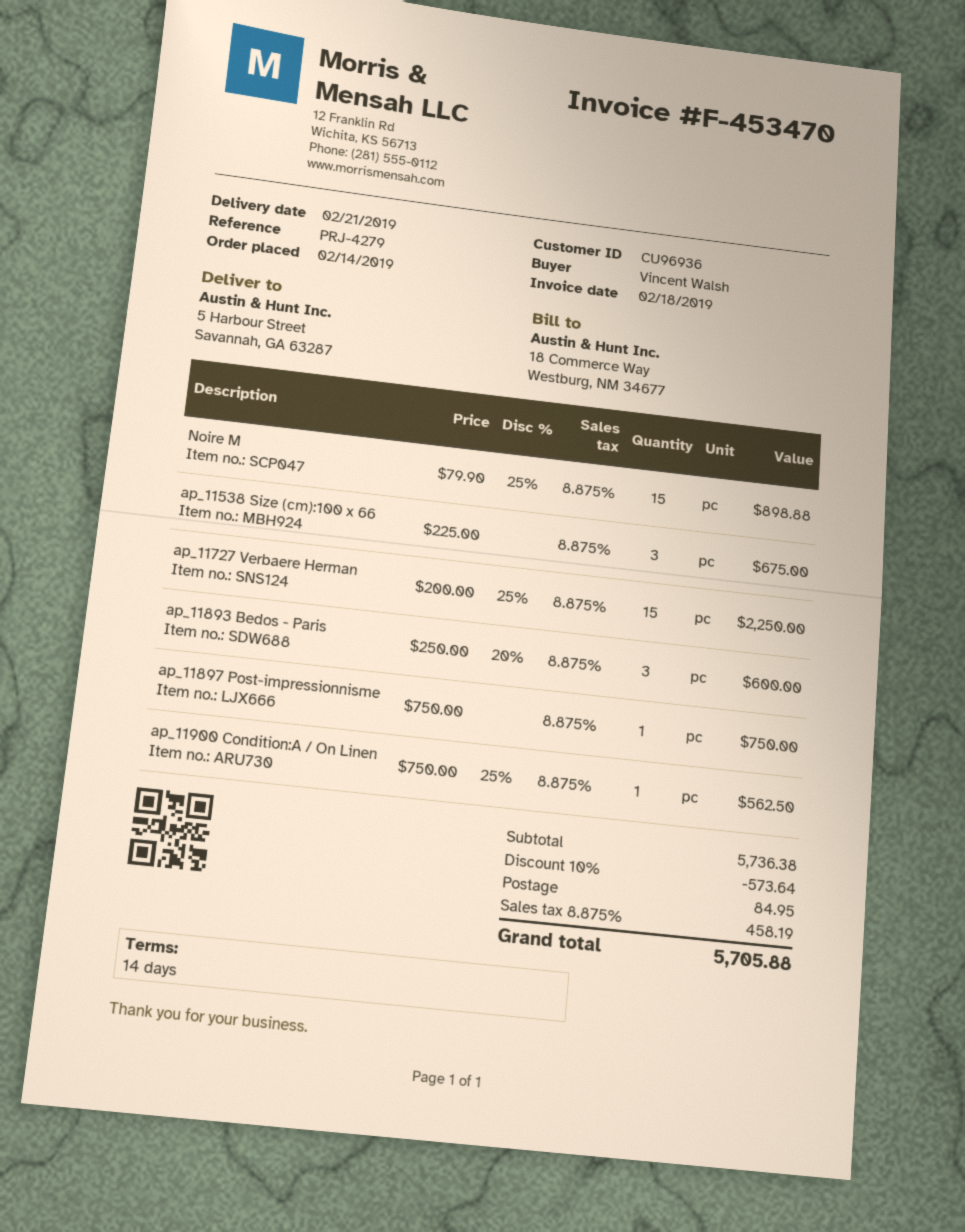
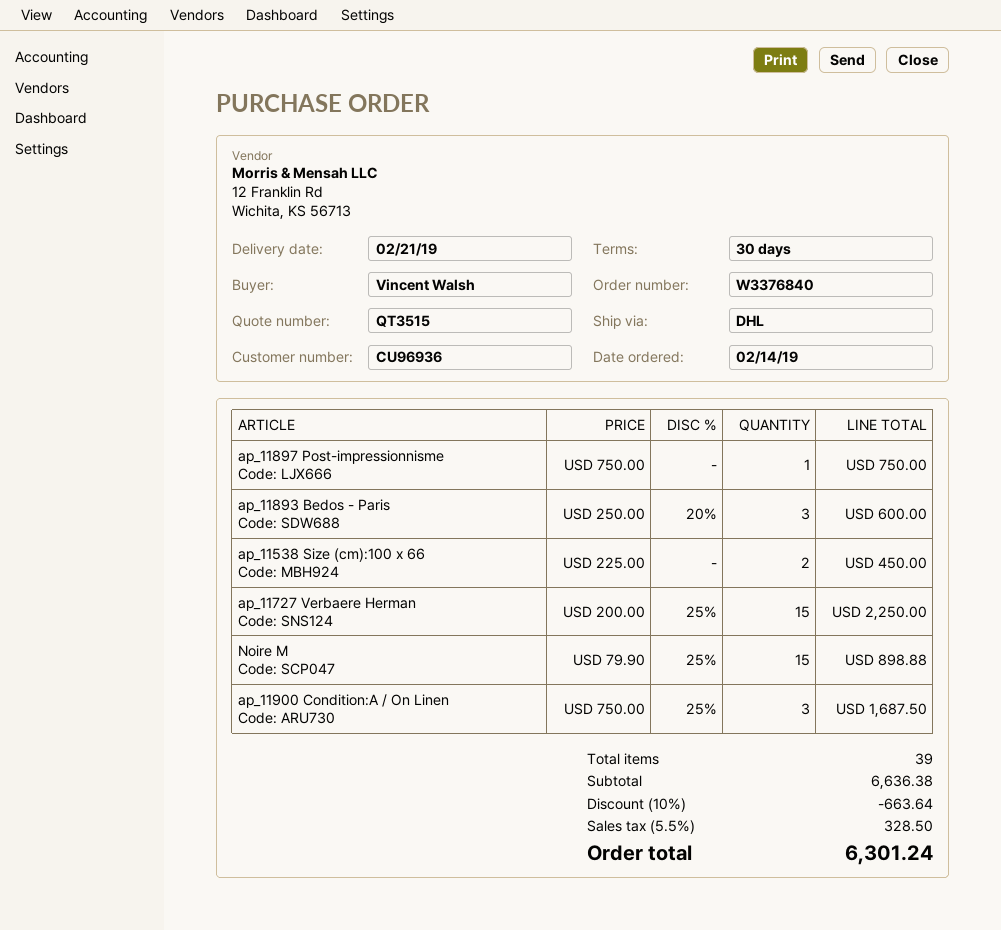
payment terms: 14 days -> 30 days
ap_11538 Size (cm):100 x 66: 3 x 225.00 = 675.00 -> 2 x 225.00 = 450.00
ap_11900 Condition:A / On Linen: 1 x 750.00 - 25% = 562.50 -> 3 x 750.00 - 25% = 1687.50
subtotal: 5736.38 -> 6636.38
discount: 10% = 573.64 -> 10% = 663.64
shipping: 84.95 -> none
tax: 8.875% = 458.19 -> 5.5% = 328.50
total: 5705.88 -> 6301.24

